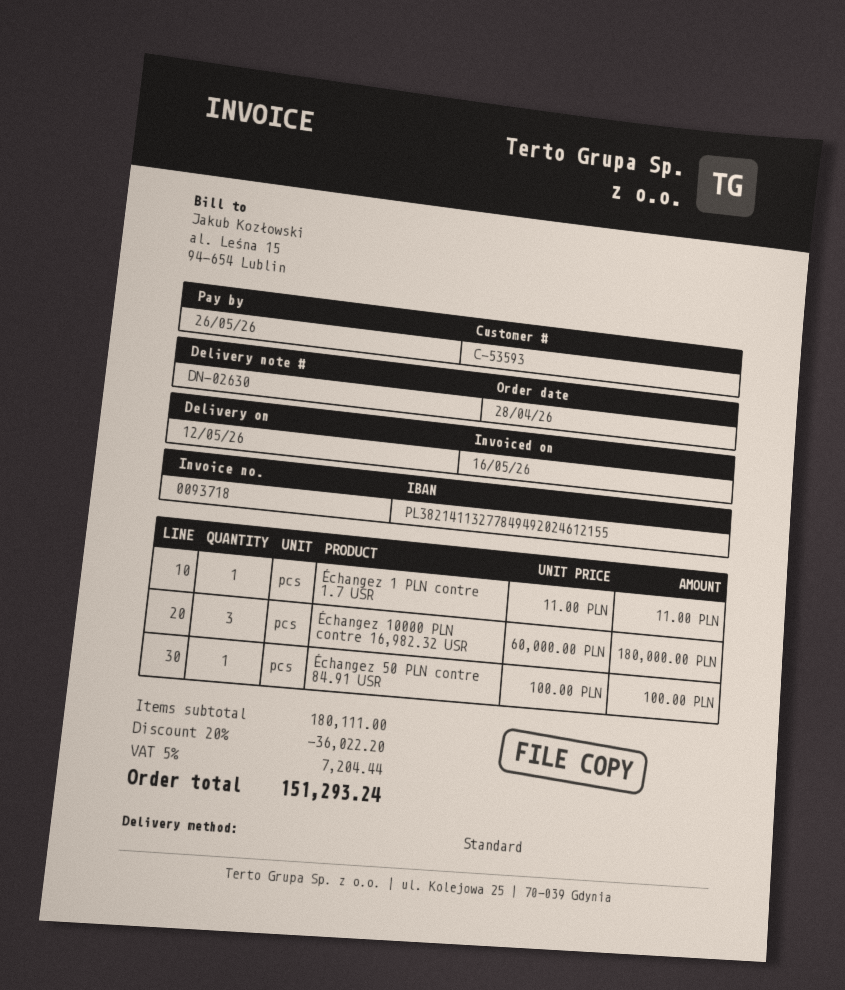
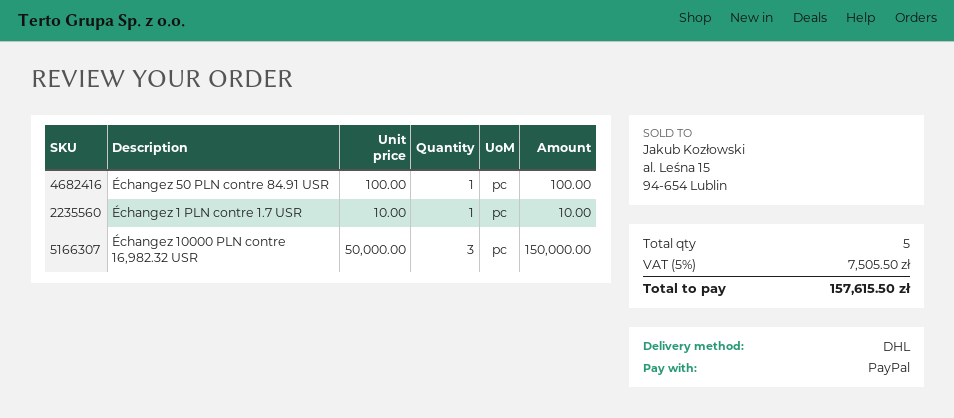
shipping method: standard -> DHL
Échangez 1 PLN contre 1.7 USR: 1 x 11.00 = 11.00 -> 1 x 10.00 = 10.00
Échangez 10000 PLN contre 16,982.32 USR: 3 x 60000.00 = 180000.00 -> 3 x 50000.00 = 150000.00
discount: 20% = 36022.20 -> none
tax: 5% = 7204.44 -> 5% = 7505.50
total: 151293.24 -> 157615.50

